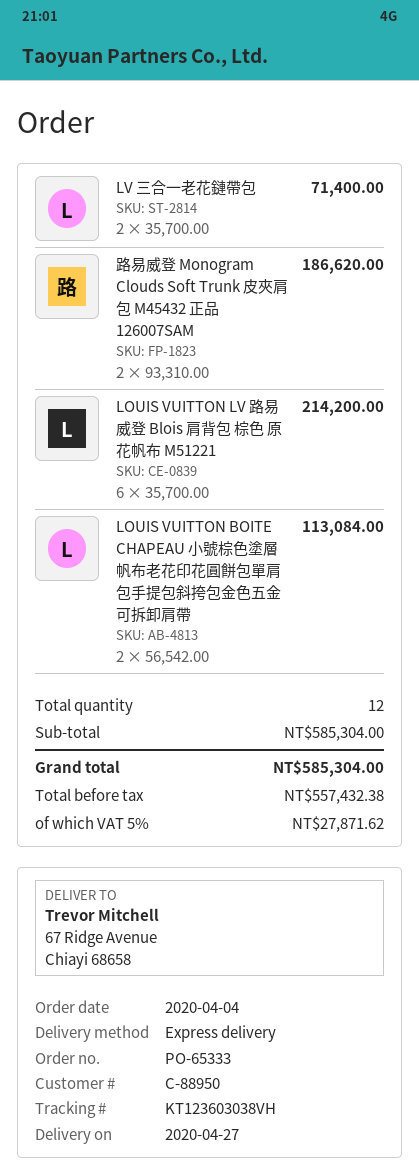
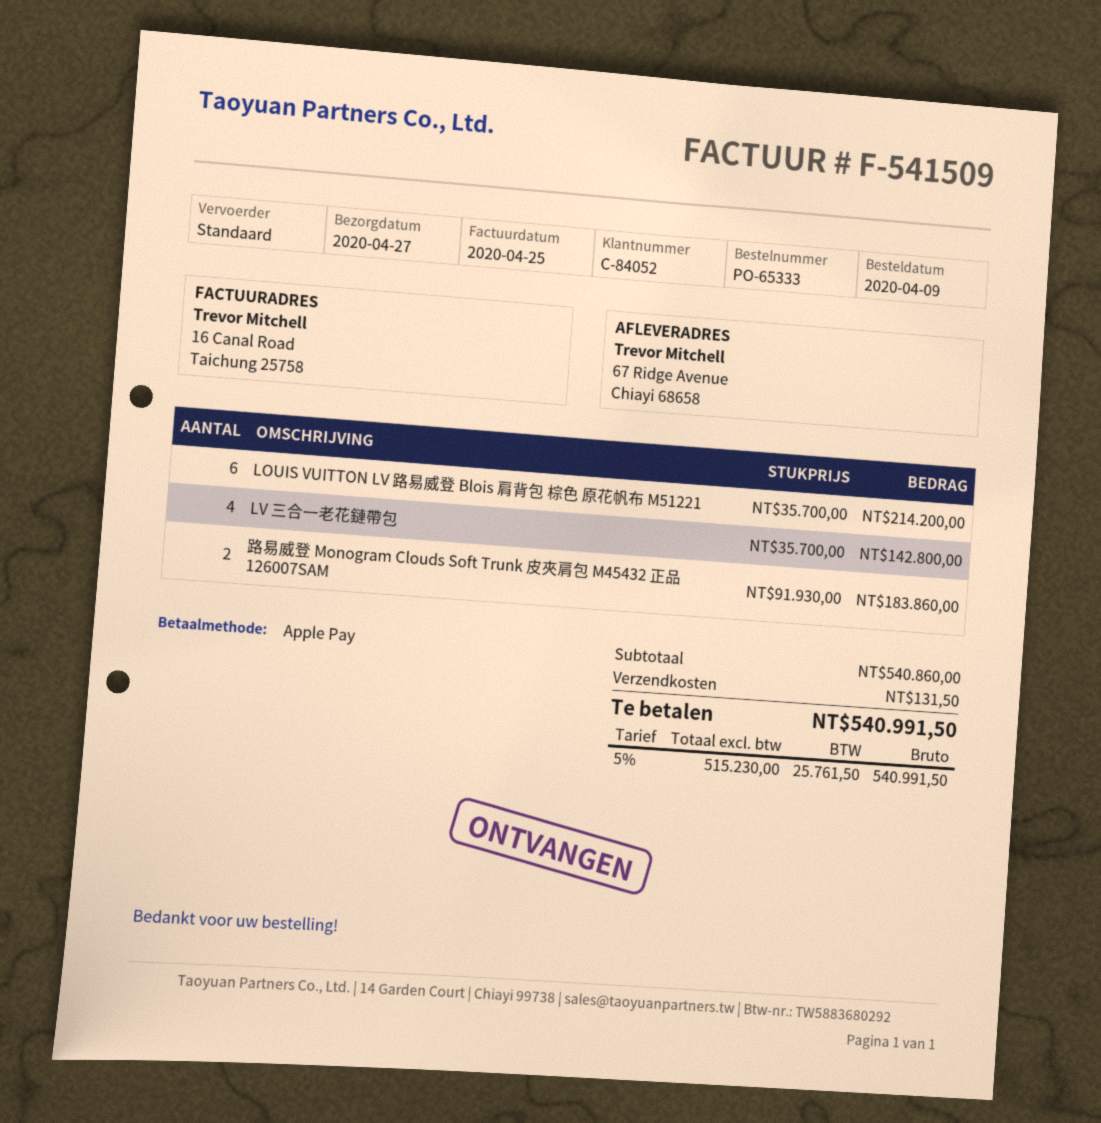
order date: 2020-04-04 -> 2020-04-09
customer number: C-88950 -> C-84052
shipping method: express -> standard
LV 三合一老花鏈帶包: 2 x 35700.00 = 71400.00 -> 4 x 35700.00 = 142800.00
路易威登 Monogram Clouds Soft Trunk 皮夾肩包 M45432 正品 126007SAM: 2 x 93310.00 = 186620.00 -> 2 x 91930.00 = 183860.00
LOUIS VUITTON BOITE CHAPEAU 小號棕色塗層帆布老花印花圓餅包單肩包手提包斜挎包金色五金可拆卸肩帶: 2 x 56542.00 = 113084.00 -> none
subtotal: 585304.00 -> 540860.00
shipping: none -> 131.50
net: 557432.38 -> 515230.00
tax: 5% = 27871.62 -> 5% = 25761.50
total: 585304.00 -> 540991.50

